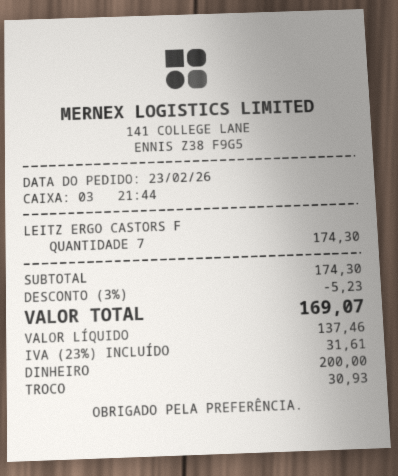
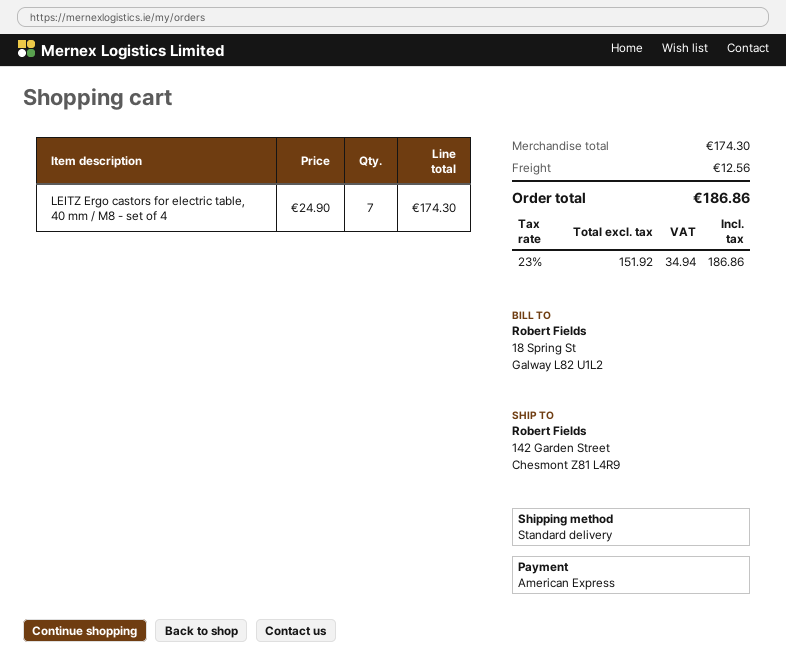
payment method: cash -> American Express
discount: 3% = 5.23 -> none
shipping: none -> 12.56
net: 137.46 -> 151.92
tax: 23% = 31.61 -> 23% = 34.94
total: 169.07 -> 186.86

